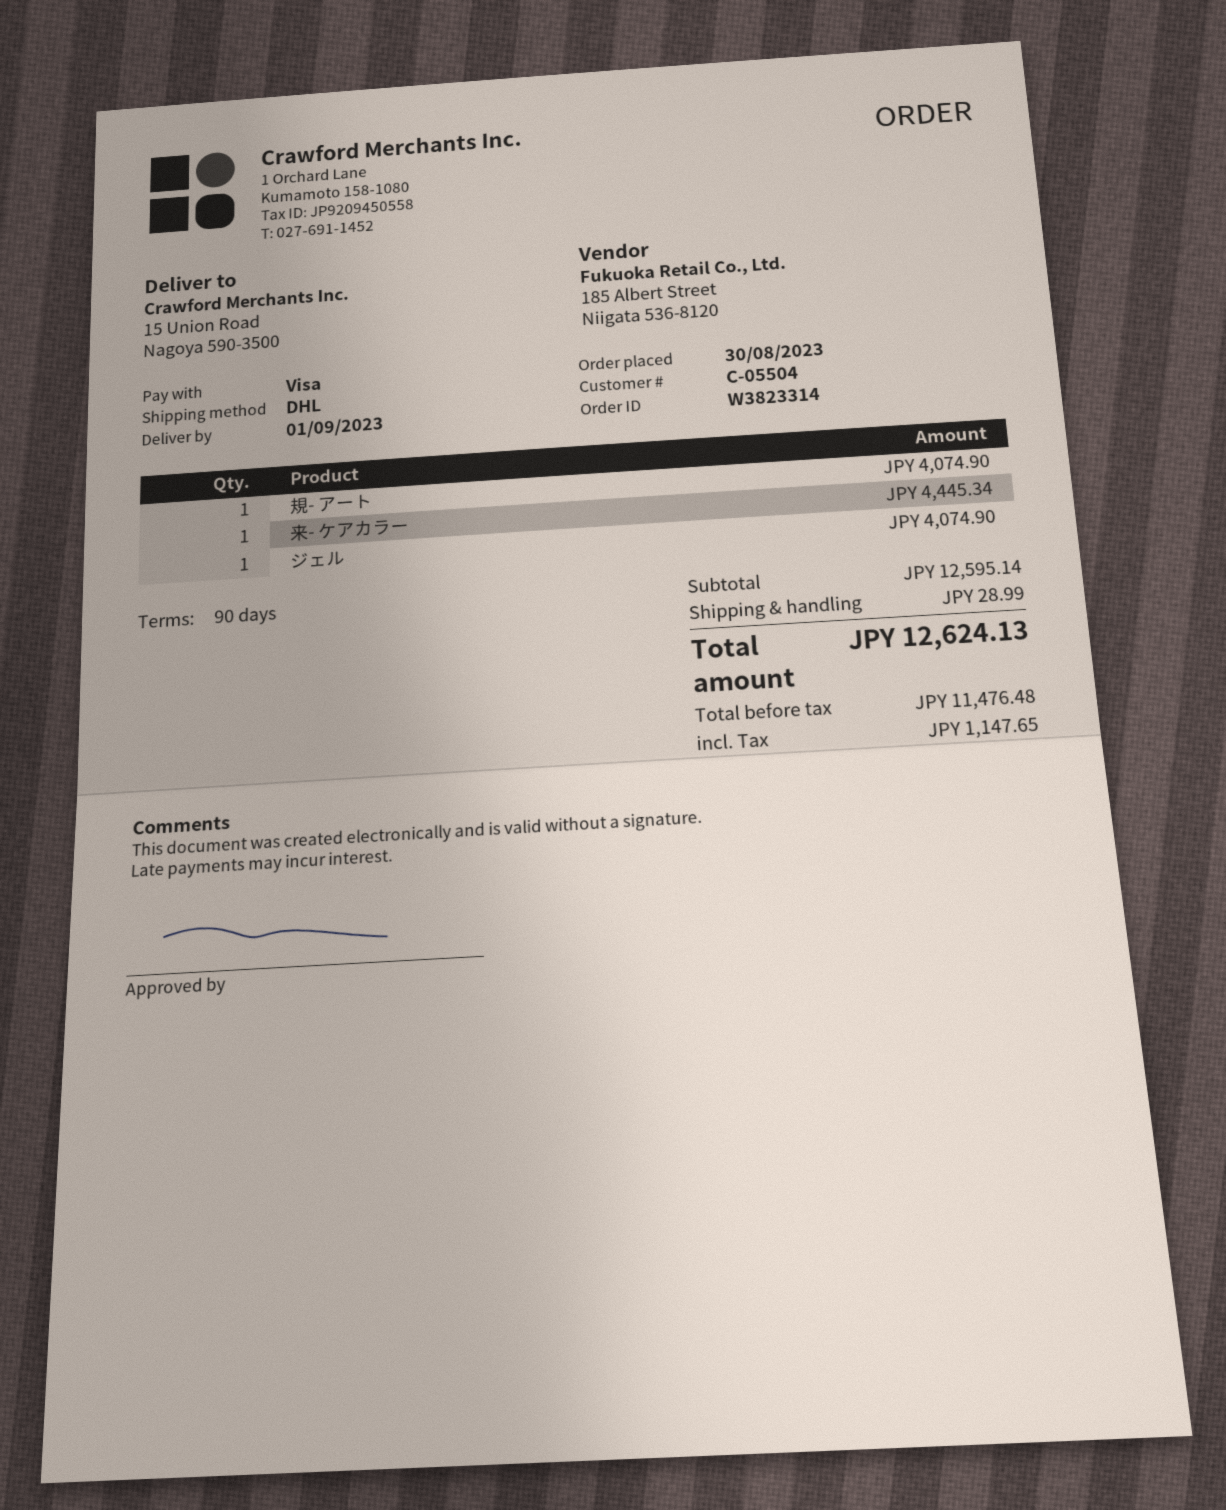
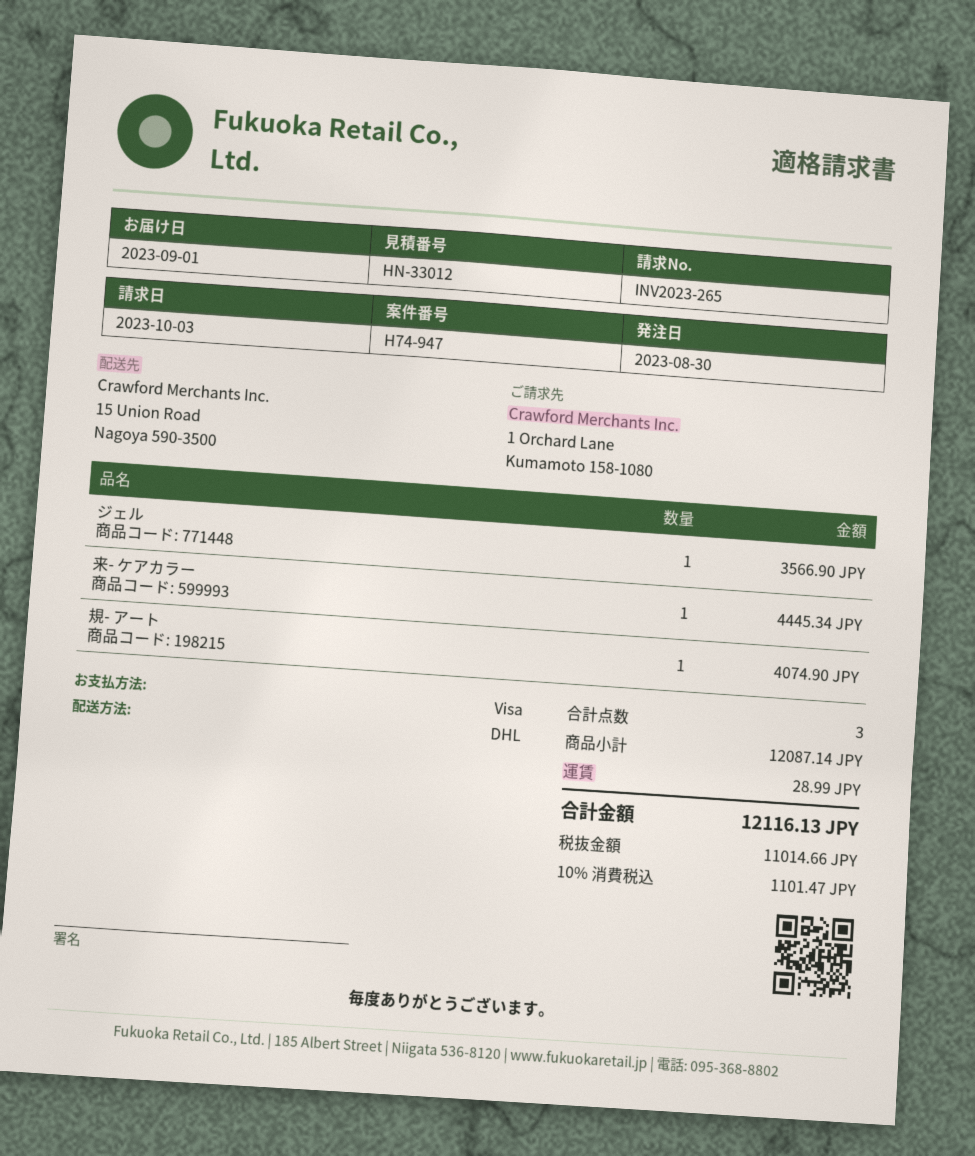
ジェル: 1 for 4074.90 -> 1 for 3566.90
subtotal: 12595.14 -> 12087.14
net: 11476.48 -> 11014.66
tax: 1147.65 -> 1101.47
total: 12624.13 -> 12116.13

